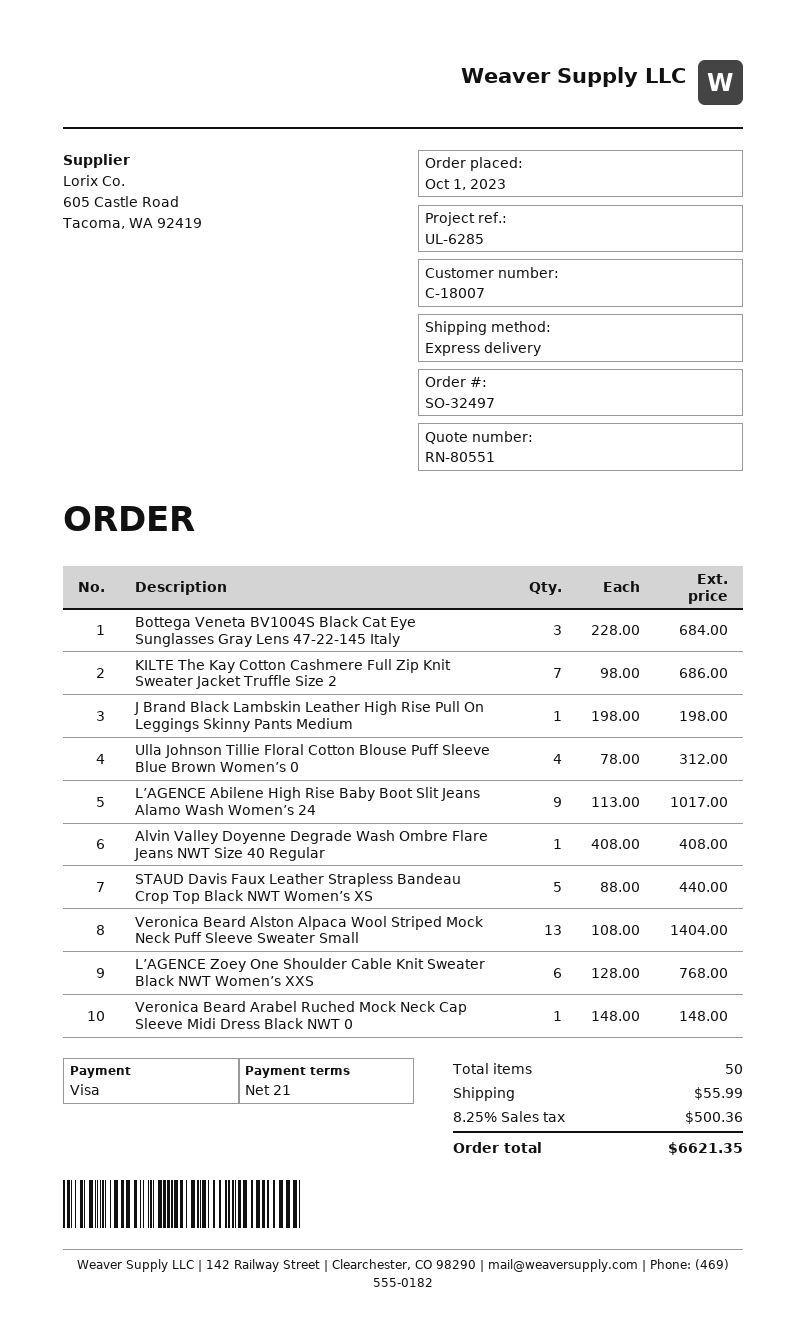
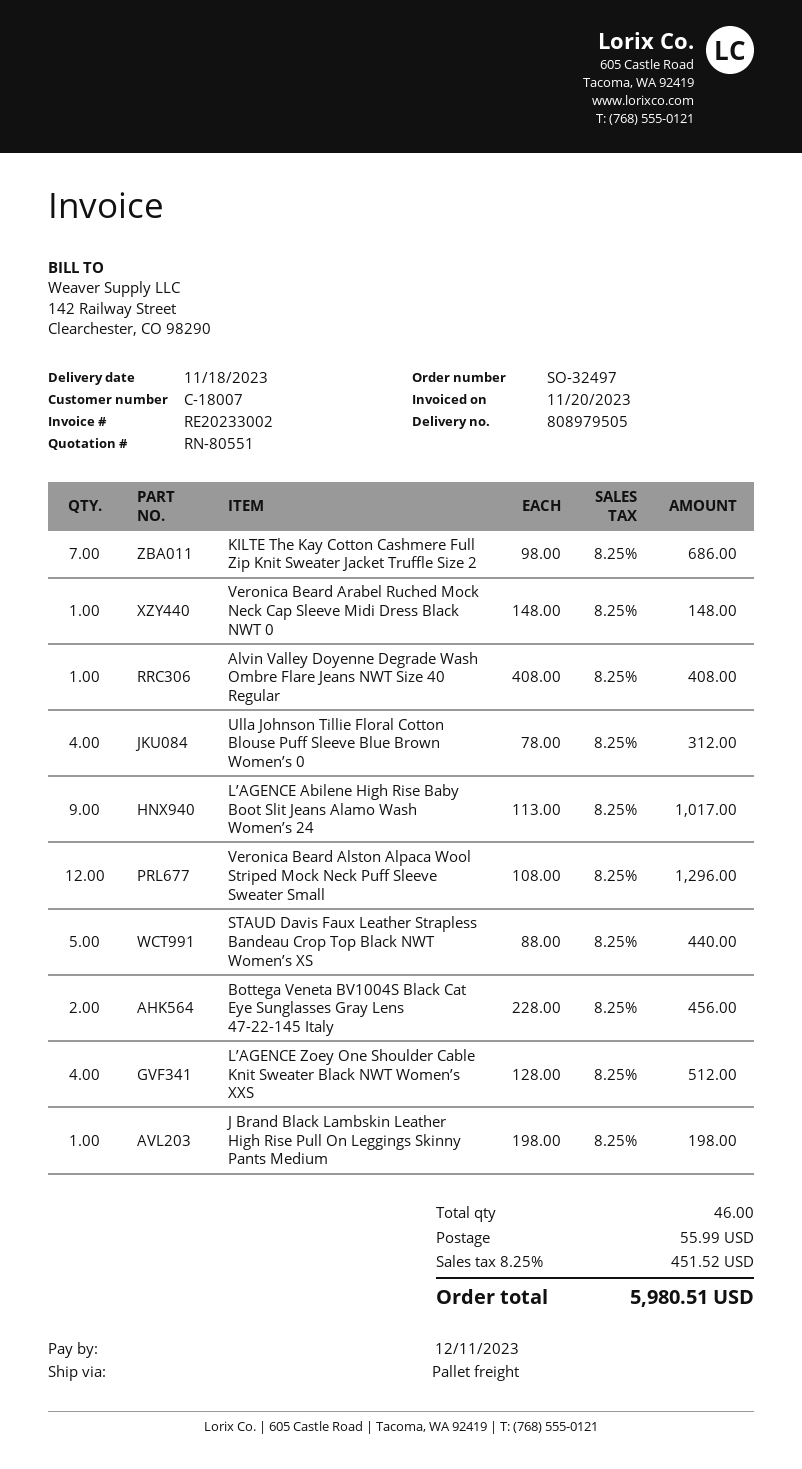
shipping method: express -> pallet freight
Bottega Veneta BV1004S Black Cat Eye Sunglasses Gray Lens 47-22-145 Italy: 3 x 228.00 = 684.00 -> 2 x 228.00 = 456.00
Veronica Beard Alston Alpaca Wool Striped Mock Neck Puff Sleeve Sweater Small: 13 x 108.00 = 1404.00 -> 12 x 108.00 = 1296.00
L’AGENCE Zoey One Shoulder Cable Knit Sweater Black NWT Women’s XXS: 6 x 128.00 = 768.00 -> 4 x 128.00 = 512.00
total quantity: 50 -> 46
tax: 8.25% = 500.36 -> 8.25% = 451.52
total: 6621.35 -> 5980.51

